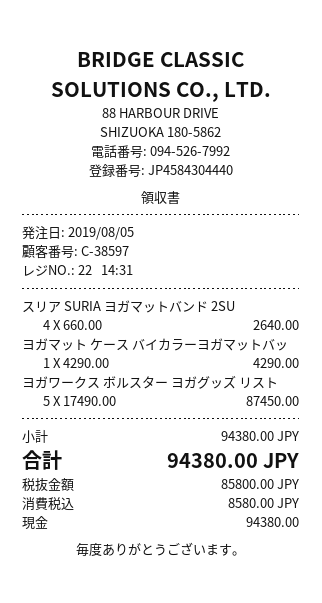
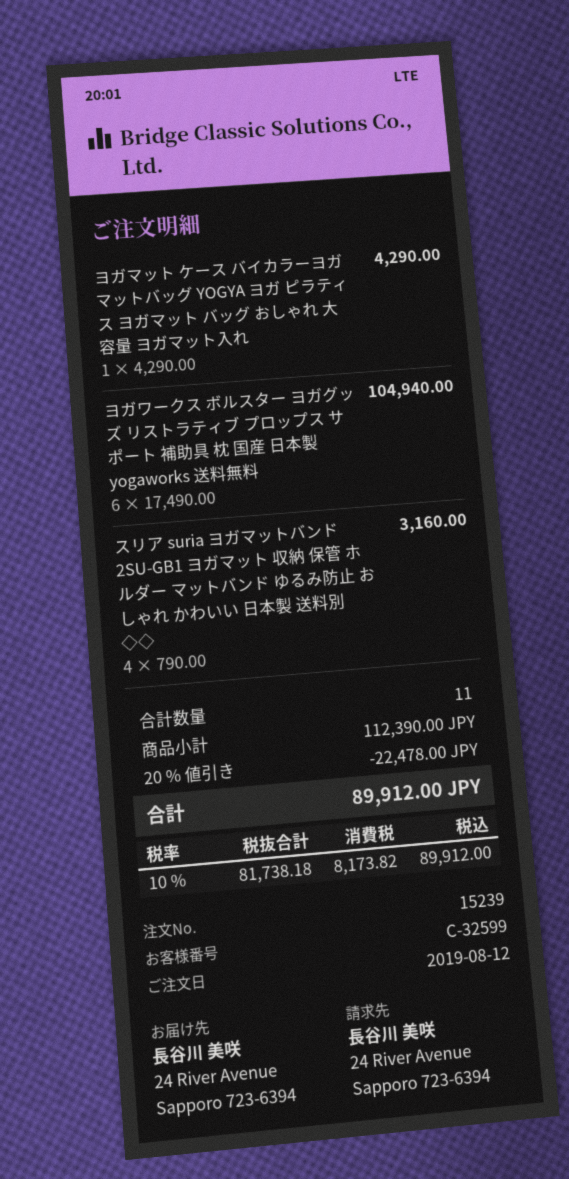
order date: 2019-08-05 -> 2019-08-12
customer number: C-38597 -> C-32599
スリア SURIA ヨガマットバンド 2SU: 4 x 660.00 = 2640.00 -> 4 x 790.00 = 3160.00
ヨガワークス ボルスター ヨガグッズ リスト: 5 x 17490.00 = 87450.00 -> 6 x 17490.00 = 104940.00
subtotal: 94380.00 -> 112390.00
discount: none -> 20% = 22478.00
net: 85800.00 -> 81738.18
tax: 8580.00 -> 8173.82
total: 94380.00 -> 89912.00

